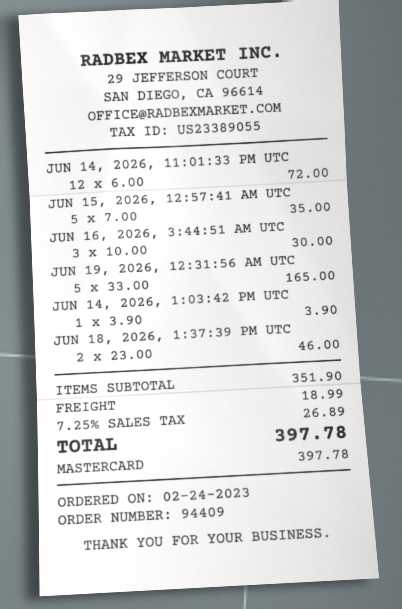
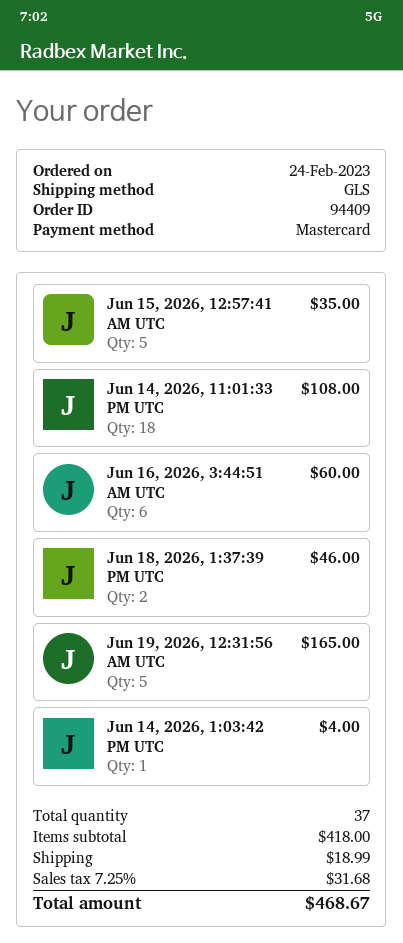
JUN 14, 2026, 11:01:33 PM UTC: 12 for 72.00 -> 18 for 108.00
JUN 16, 2026, 3:44:51 AM UTC: 3 for 30.00 -> 6 for 60.00
JUN 14, 2026, 1:03:42 PM UTC: 1 for 3.90 -> 1 for 4.00
subtotal: 351.90 -> 418.00
tax: 7.25% = 26.89 -> 7.25% = 31.68
total: 397.78 -> 468.67

